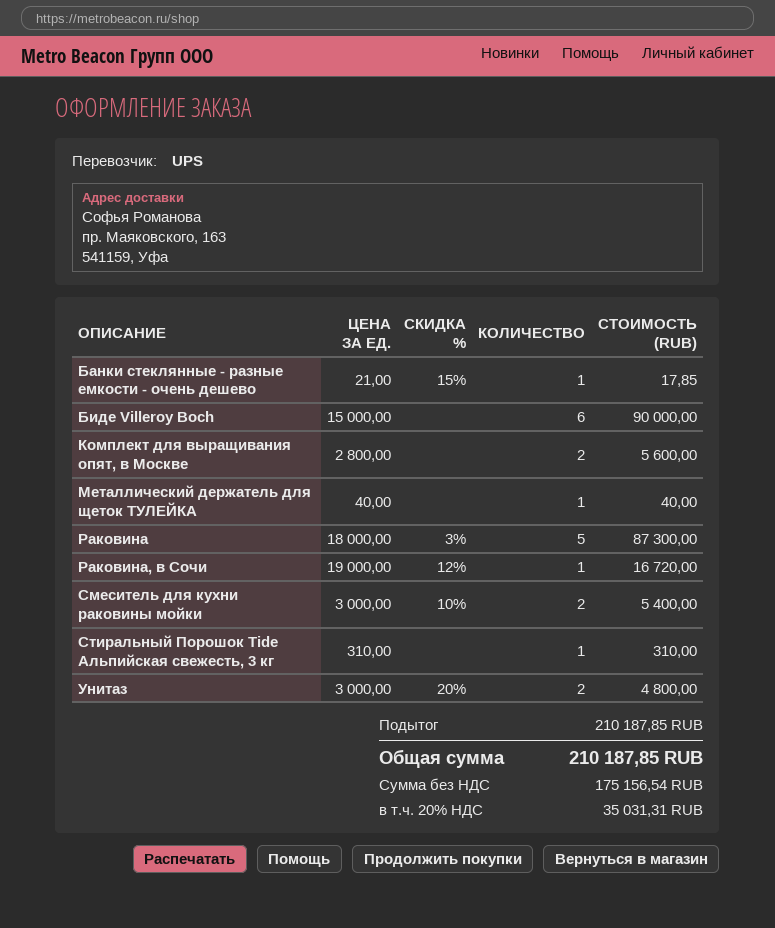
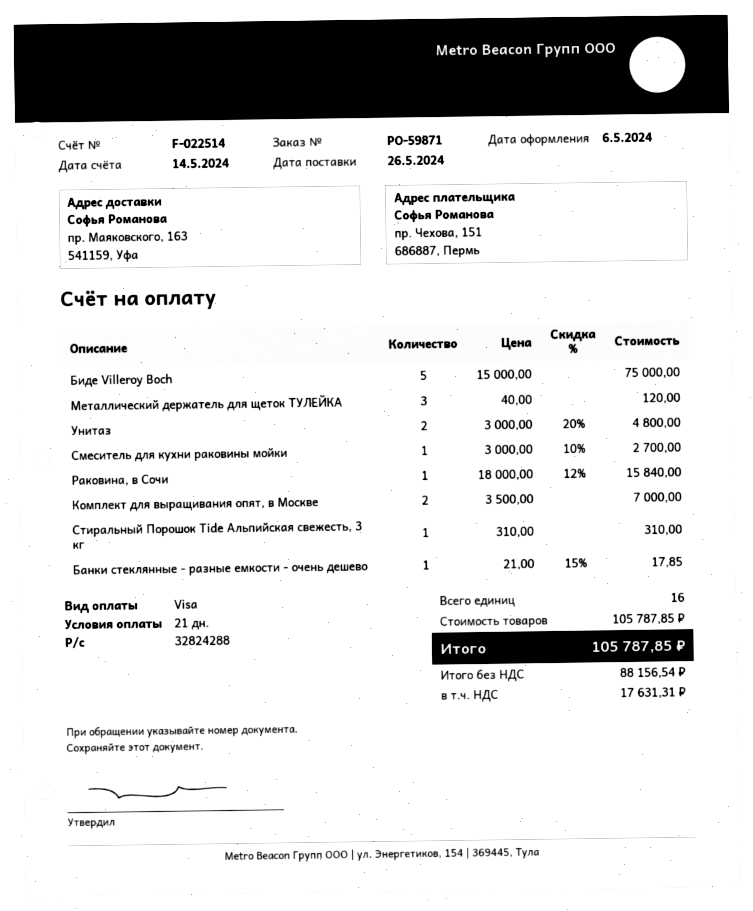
Биде Villeroy Boch: 6 x 15000.00 = 90000.00 -> 5 x 15000.00 = 75000.00
Комплект для выращивания опят, в Москве: 2 x 2800.00 = 5600.00 -> 2 x 3500.00 = 7000.00
Металлический держатель для щеток ТУЛЕЙКА: 1 x 40.00 = 40.00 -> 3 x 40.00 = 120.00
Раковина: 5 x 18000.00 - 3% = 87300.00 -> none
Раковина, в Сочи: 1 x 19000.00 - 12% = 16720.00 -> 1 x 18000.00 - 12% = 15840.00
Смеситель для кухни раковины мойки: 2 x 3000.00 - 10% = 5400.00 -> 1 x 3000.00 - 10% = 2700.00
subtotal: 210187.85 -> 105787.85
net: 175156.54 -> 88156.54
tax: 35031.31 -> 17631.31
total: 210187.85 -> 105787.85

